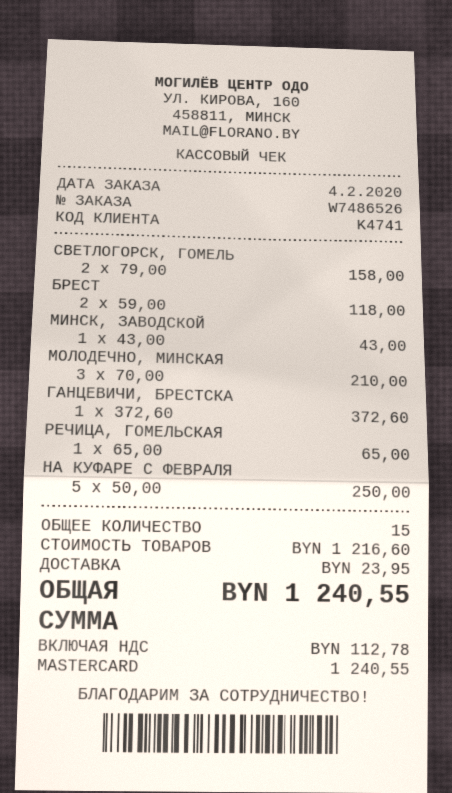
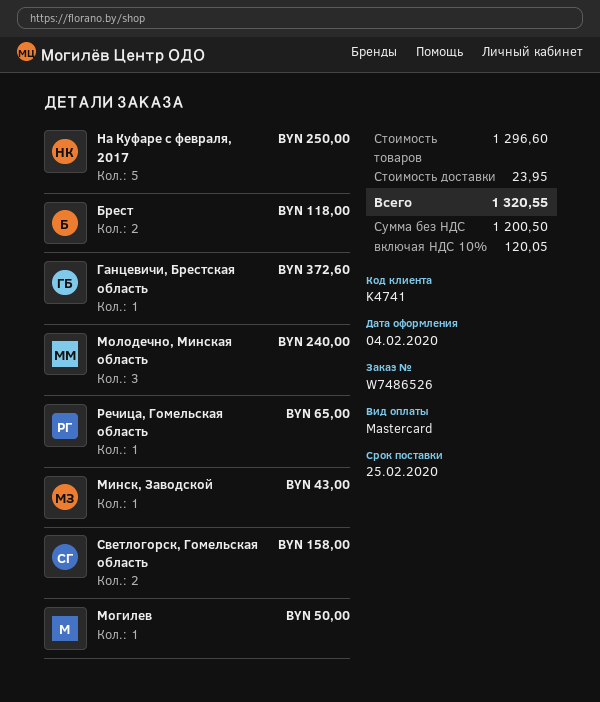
МОЛОДЕЧНО, МИНСКАЯ: 3 for 210.00 -> 3 for 240.00
Могилев: none -> 1 for 50.00
subtotal: 1216.60 -> 1296.60
tax: 112.78 -> 120.05
total: 1240.55 -> 1320.55

